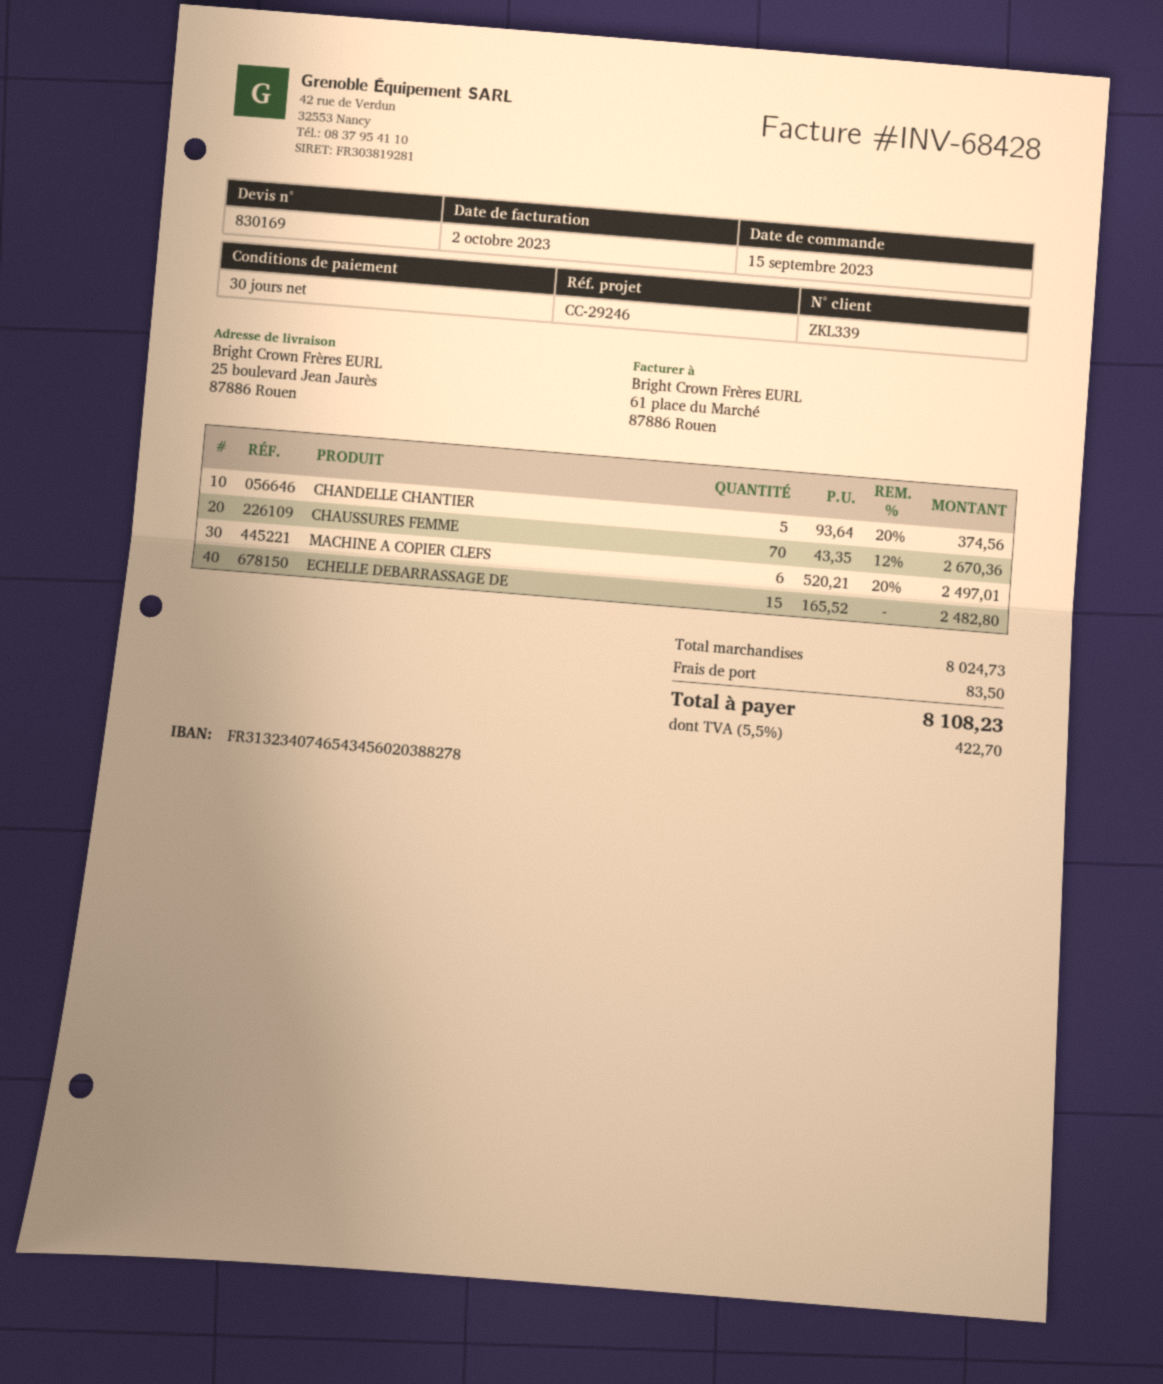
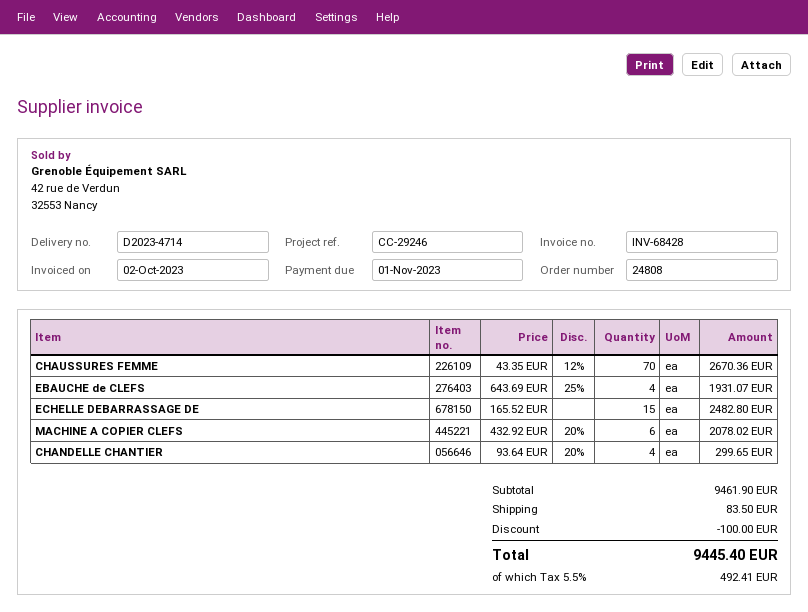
CHANDELLE CHANTIER: 5 x 93.64 - 20% = 374.56 -> 4 x 93.64 - 20% = 299.65
MACHINE A COPIER CLEFS: 6 x 520.21 - 20% = 2497.01 -> 6 x 432.92 - 20% = 2078.02
EBAUCHE de CLEFS: none -> 4 x 643.69 - 25% = 1931.07
subtotal: 8024.73 -> 9461.90
discount: none -> 100.00
tax: 5.5% = 422.70 -> 5.5% = 492.41
total: 8108.23 -> 9445.40

